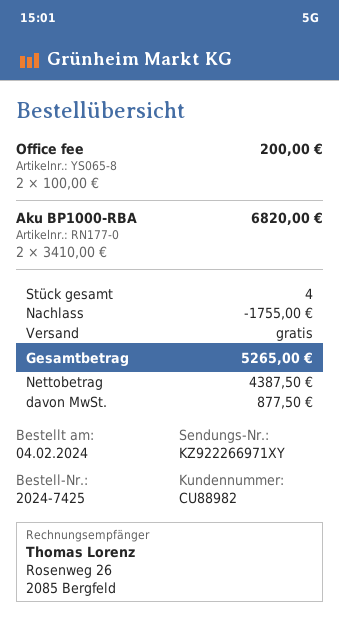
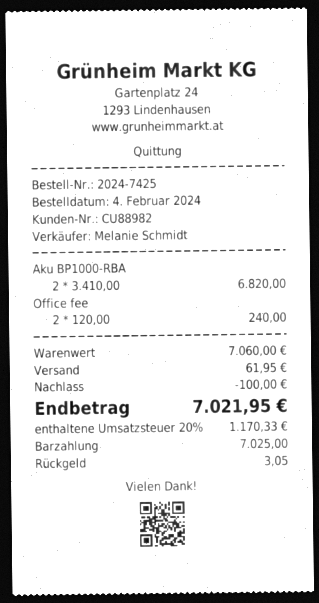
Office fee: 2 x 100.00 = 200.00 -> 2 x 120.00 = 240.00
discount: 1755.00 -> 100.00
shipping: 0.00 -> 61.95
tax: 877.50 -> 1170.33
total: 5265.00 -> 7021.95

